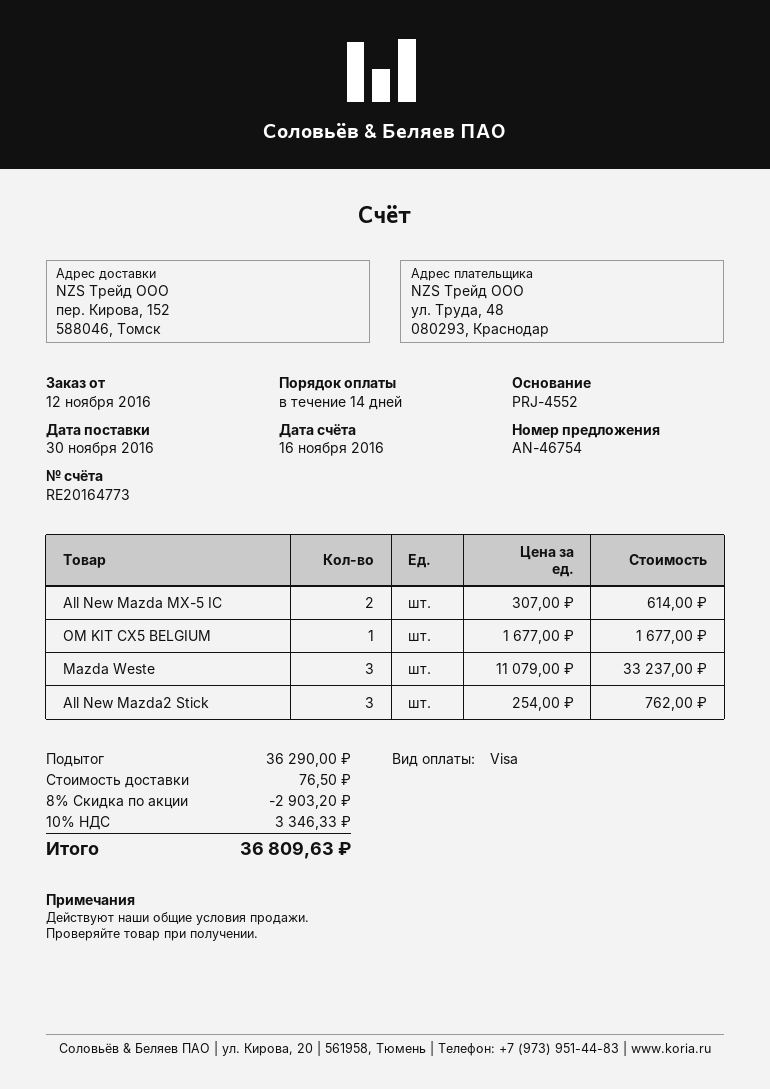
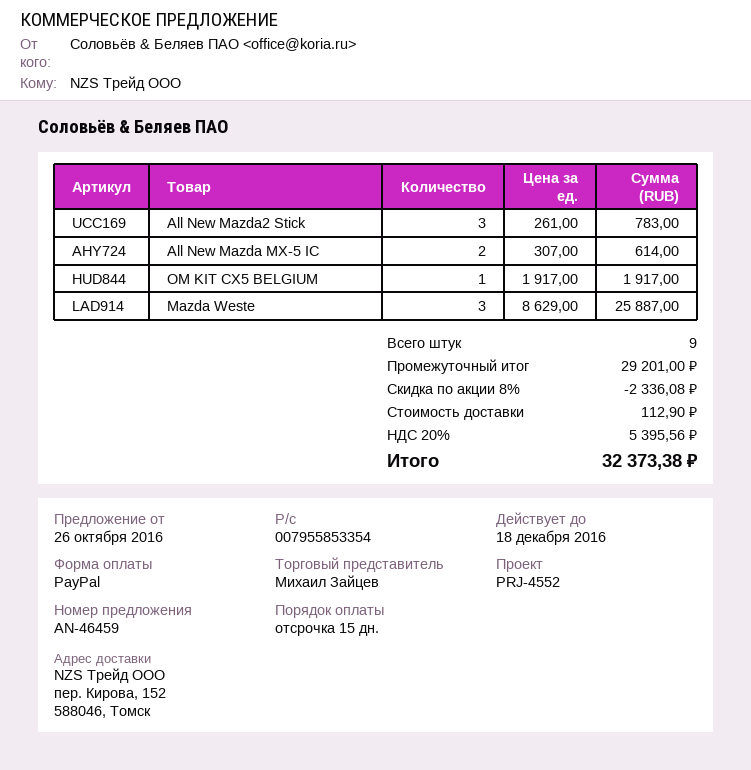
quote number: AN-46754 -> AN-46459
payment terms: 14 days -> 15 days
payment method: Visa -> PayPal
OM KIT CX5 BELGIUM: 1 x 1677.00 = 1677.00 -> 1 x 1917.00 = 1917.00
Mazda Weste: 3 x 11079.00 = 33237.00 -> 3 x 8629.00 = 25887.00
All New Mazda2 Stick: 3 x 254.00 = 762.00 -> 3 x 261.00 = 783.00
subtotal: 36290.00 -> 29201.00
discount: 8% = 2903.20 -> 8% = 2336.08
shipping: 76.50 -> 112.90
tax: 10% = 3346.33 -> 20% = 5395.56
total: 36809.63 -> 32373.38

